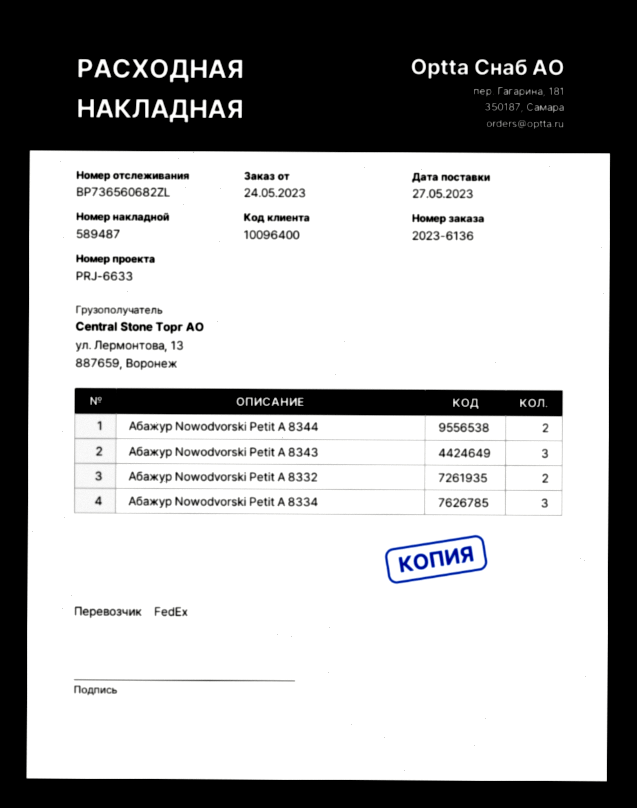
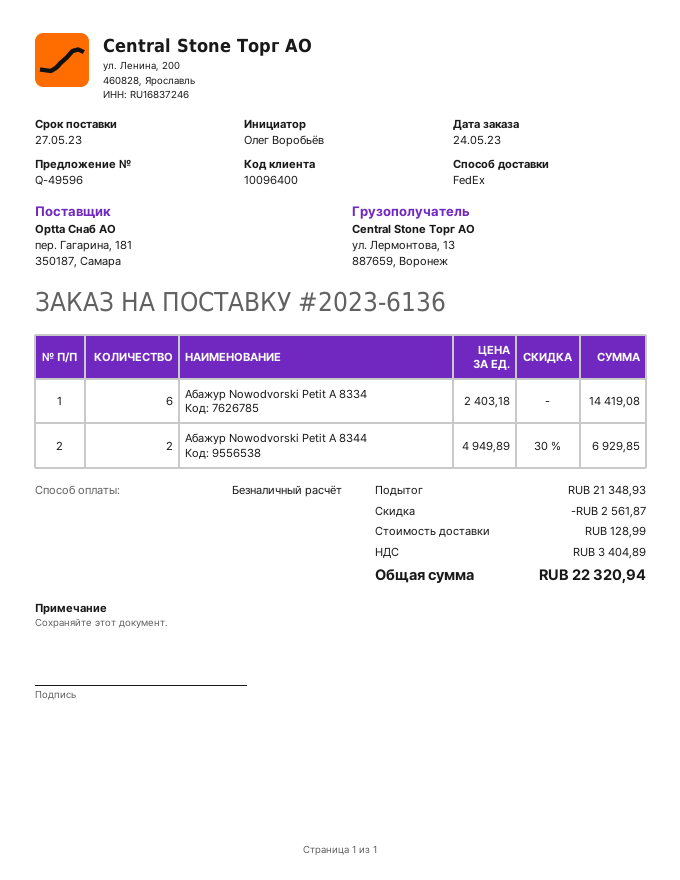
Абажур Nowodvorski Petit A 8343: 3 -> none
Абажур Nowodvorski Petit A 8332: 2 -> none
Абажур Nowodvorski Petit A 8334: 3 -> 6

